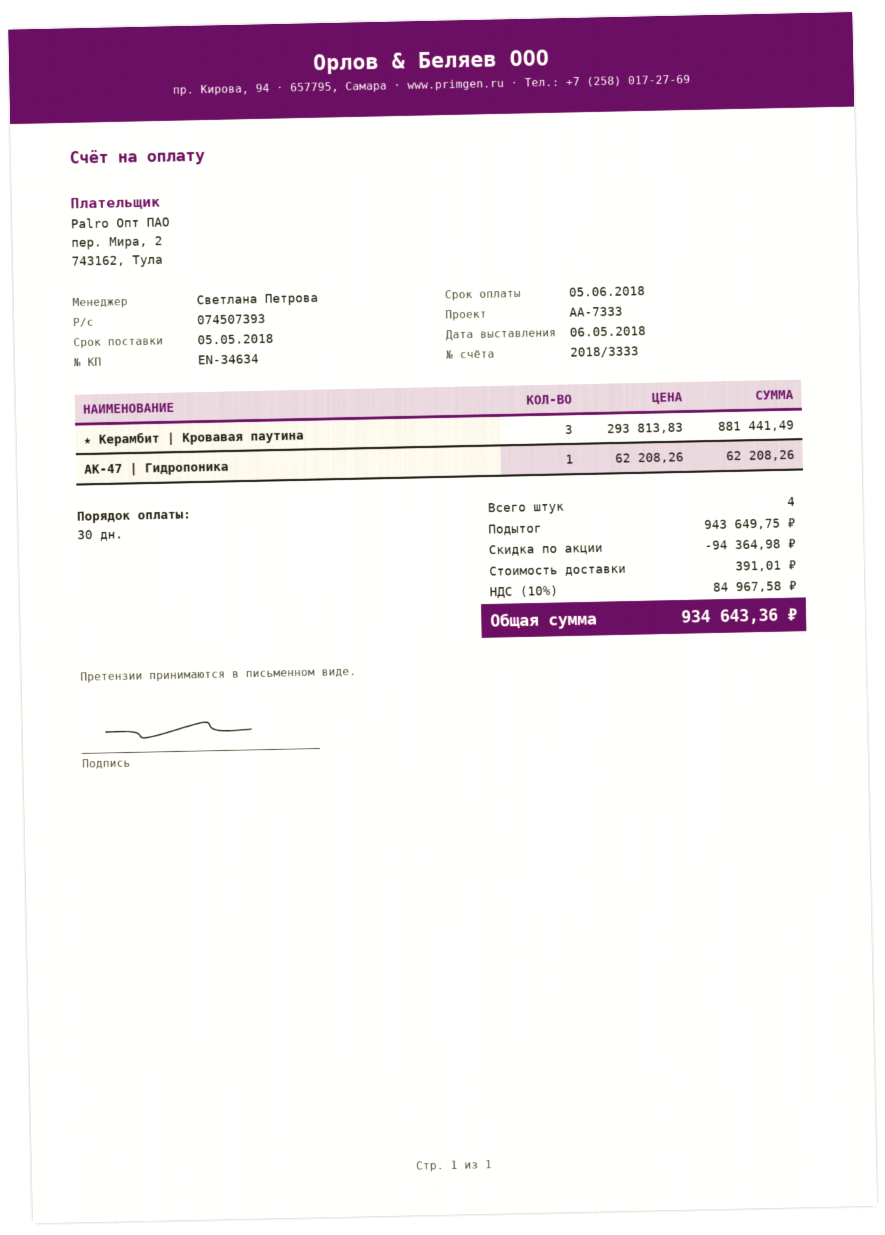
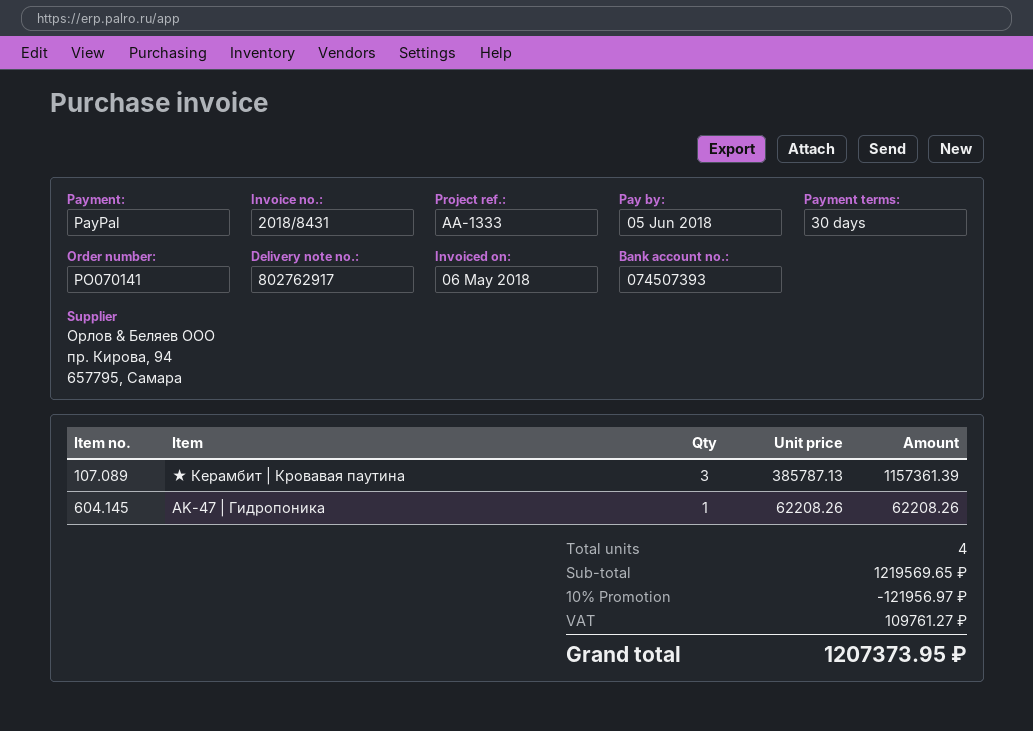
invoice number: 2018/3333 -> 2018/8431
reference: AA-7333 -> AA-1333
★ Керамбит | Кровавая паутина: 3 x 293813.83 = 881441.49 -> 3 x 385787.13 = 1157361.39
subtotal: 943649.75 -> 1219569.65
discount: 94364.98 -> 121956.97
shipping: 391.01 -> none
tax: 84967.58 -> 109761.27
total: 934643.36 -> 1207373.95

